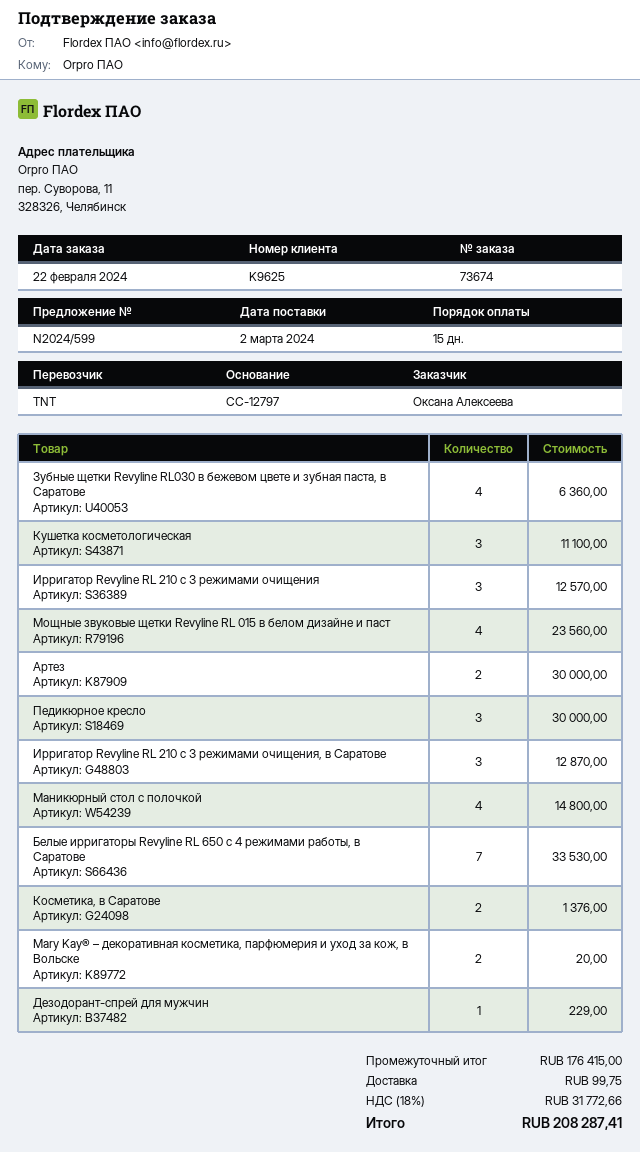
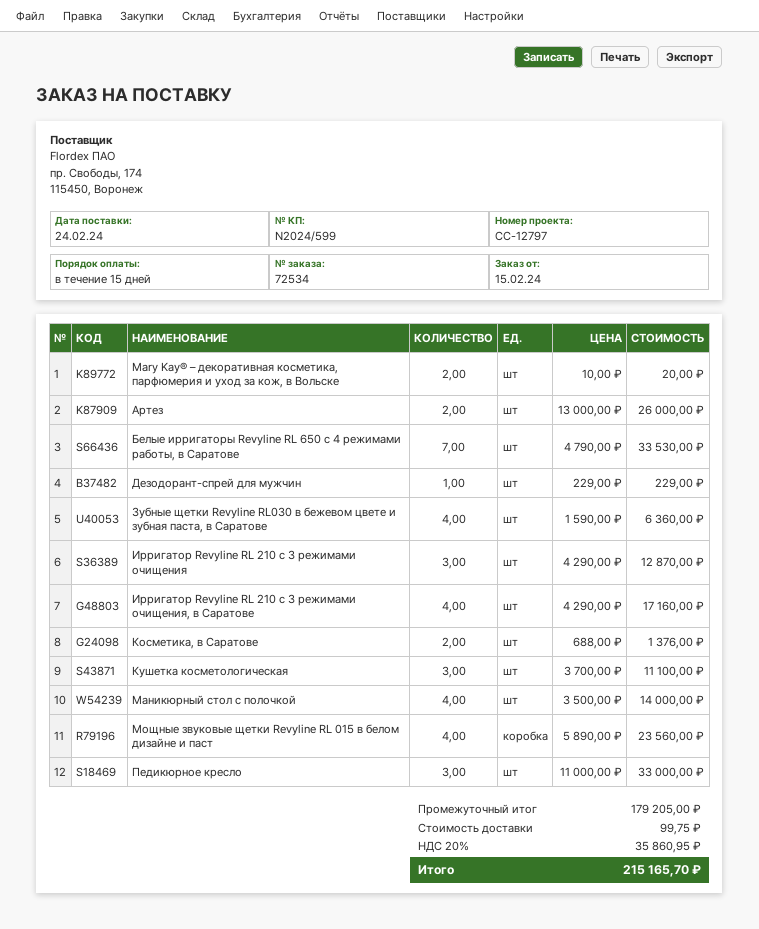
order number: 73674 -> 72534
order date: 2024-02-22 -> 2024-02-15
delivery date: 2024-03-02 -> 2024-02-24
Ирригатор Revyline RL 210 с 3 режимами очищения: 3 for 12570.00 -> 3 for 12870.00
Артез: 2 for 30000.00 -> 2 for 26000.00
Педикюрное кресло: 3 for 30000.00 -> 3 for 33000.00
Ирригатор Revyline RL 210 с 3 режимами очищения, в Саратове: 3 for 12870.00 -> 4 for 17160.00
Маникюрный стол с полочкой: 4 for 14800.00 -> 4 for 14000.00
subtotal: 176415.00 -> 179205.00
tax: 18% = 31772.66 -> 20% = 35860.95
total: 208287.41 -> 215165.70

